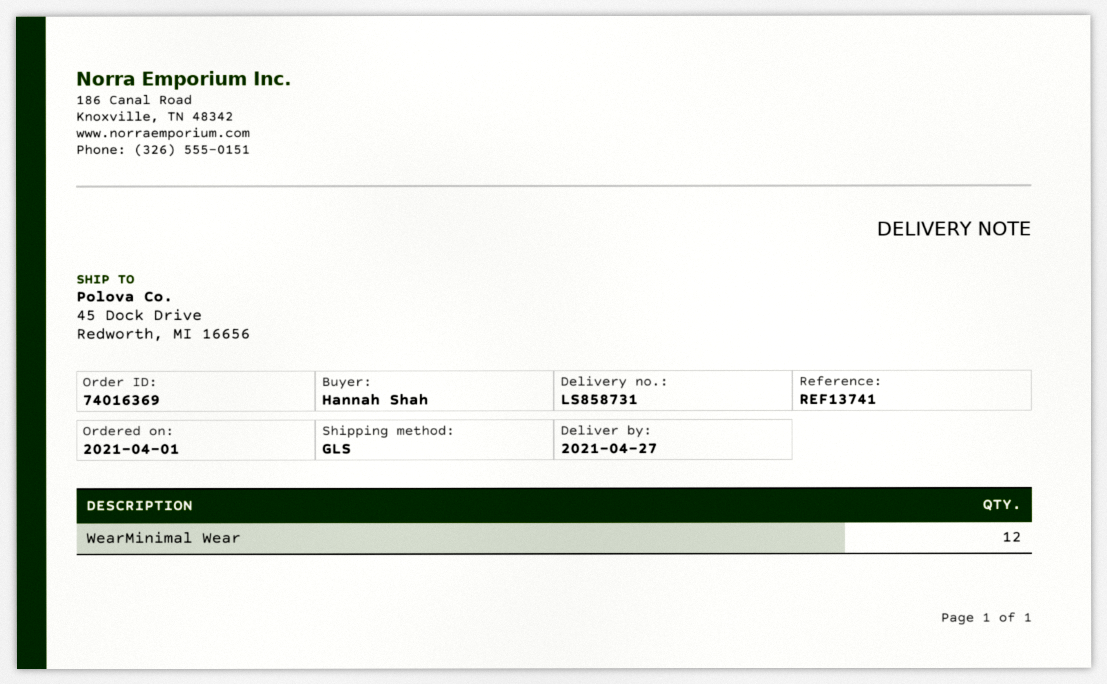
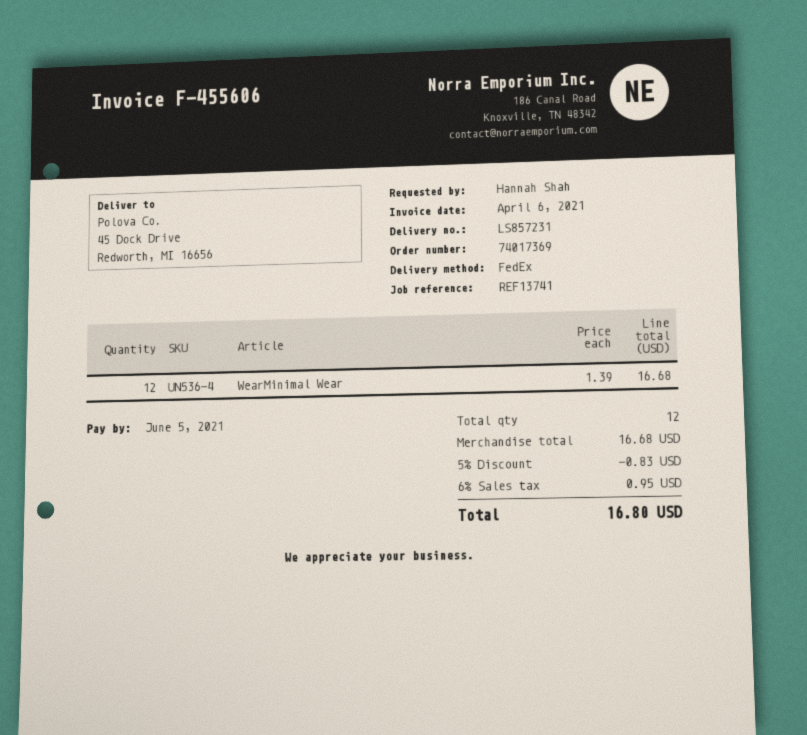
order number: 74016369 -> 74017369
delivery note number: LS858731 -> LS857231
shipping method: GLS -> FedEx

